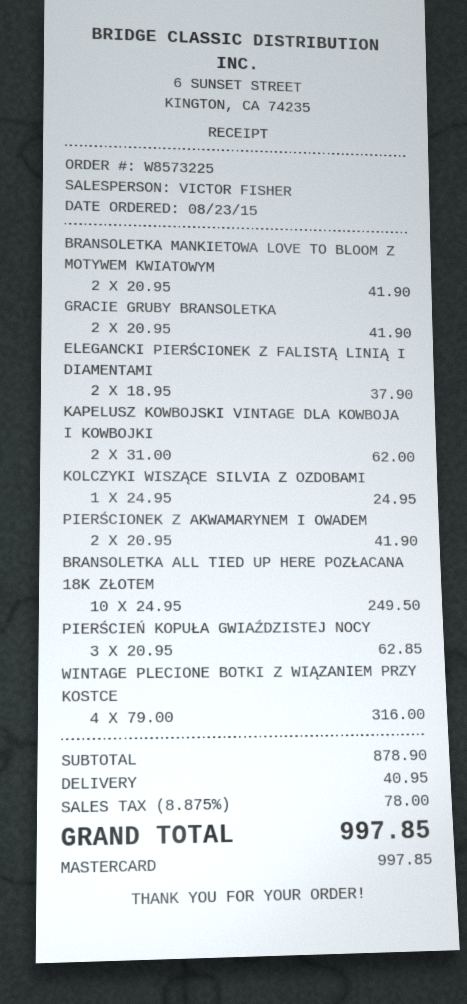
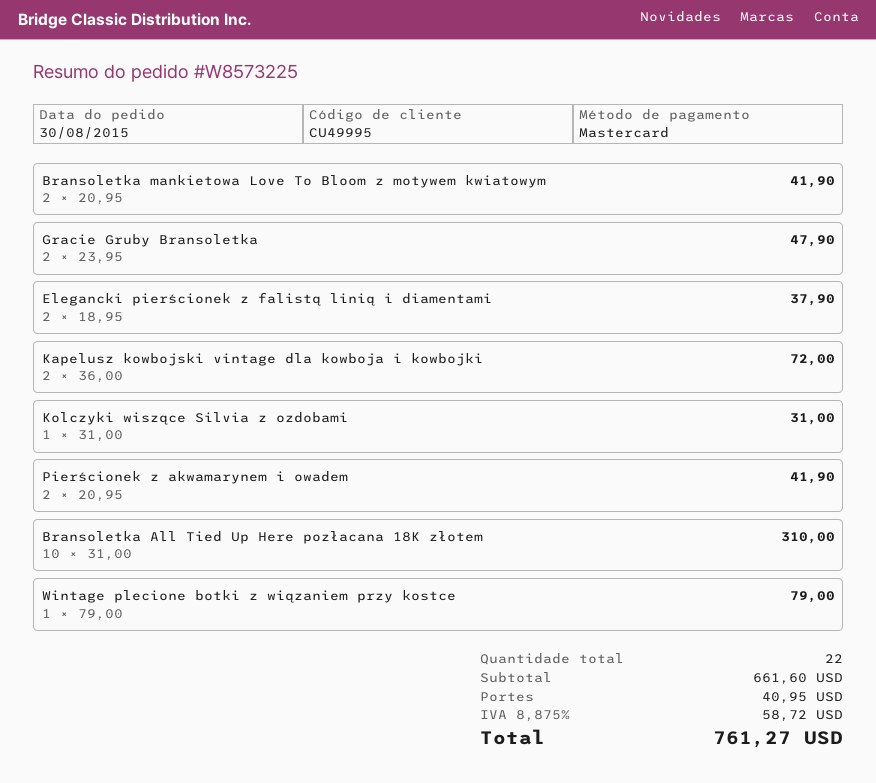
order date: 2015-08-23 -> 2015-08-30
GRACIE GRUBY BRANSOLETKA: 2 x 20.95 = 41.90 -> 2 x 23.95 = 47.90
KAPELUSZ KOWBOJSKI VINTAGE DLA KOWBOJA I KOWBOJKI: 2 x 31.00 = 62.00 -> 2 x 36.00 = 72.00
KOLCZYKI WISZĄCE SILVIA Z OZDOBAMI: 1 x 24.95 = 24.95 -> 1 x 31.00 = 31.00
BRANSOLETKA ALL TIED UP HERE POZŁACANA 18K ZŁOTEM: 10 x 24.95 = 249.50 -> 10 x 31.00 = 310.00
PIERŚCIEŃ KOPUŁA GWIAŹDZISTEJ NOCY: 3 x 20.95 = 62.85 -> none
WINTAGE PLECIONE BOTKI Z WIĄZANIEM PRZY KOSTCE: 4 x 79.00 = 316.00 -> 1 x 79.00 = 79.00
subtotal: 878.90 -> 661.60
tax: 8.875% = 78.00 -> 8.875% = 58.72
total: 997.85 -> 761.27

